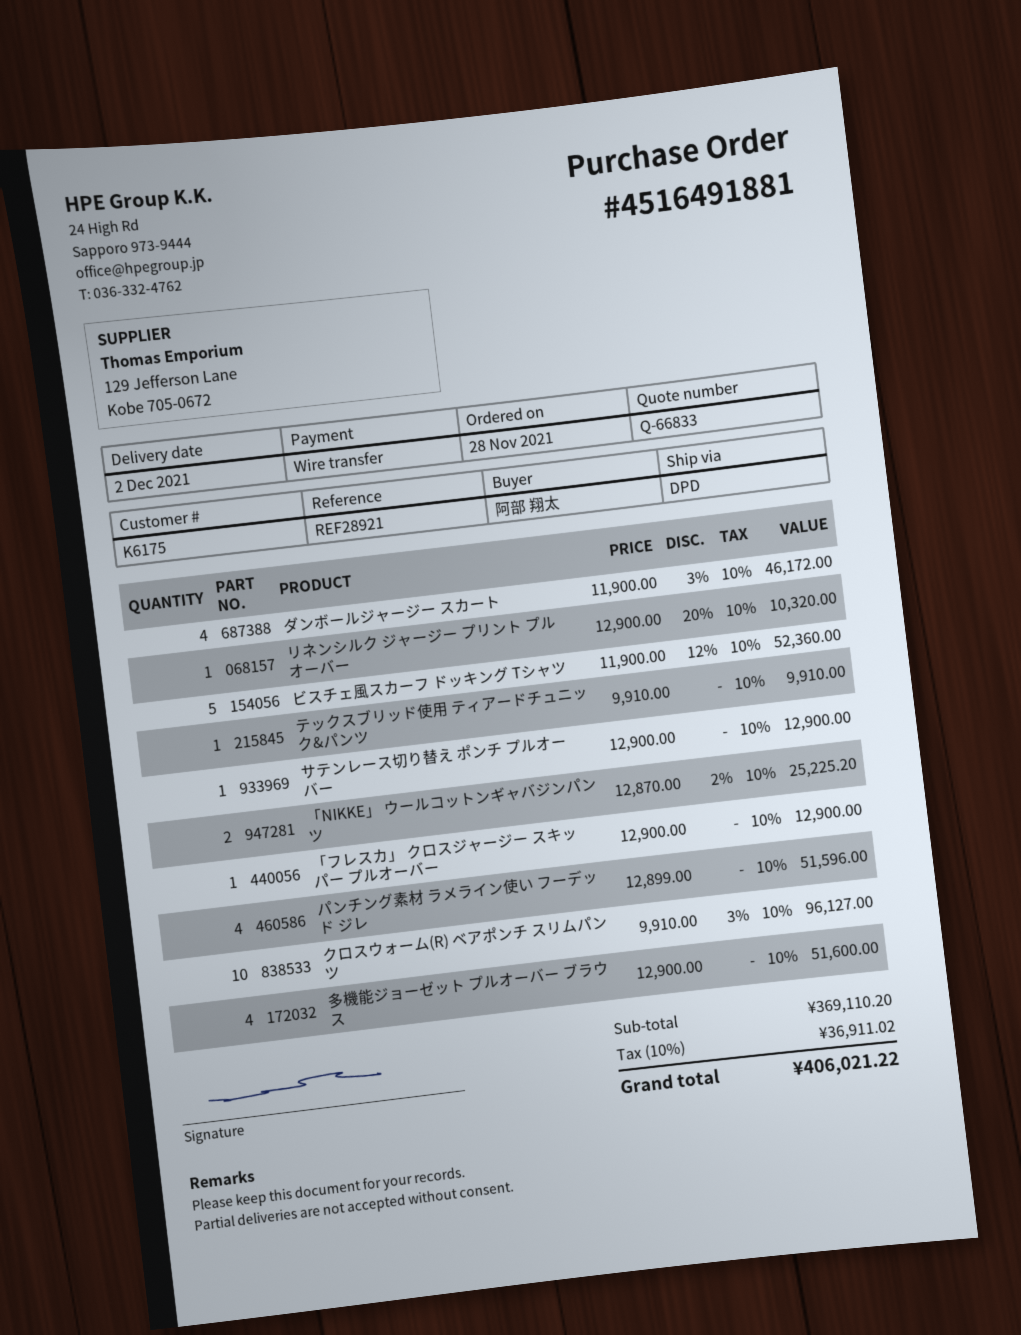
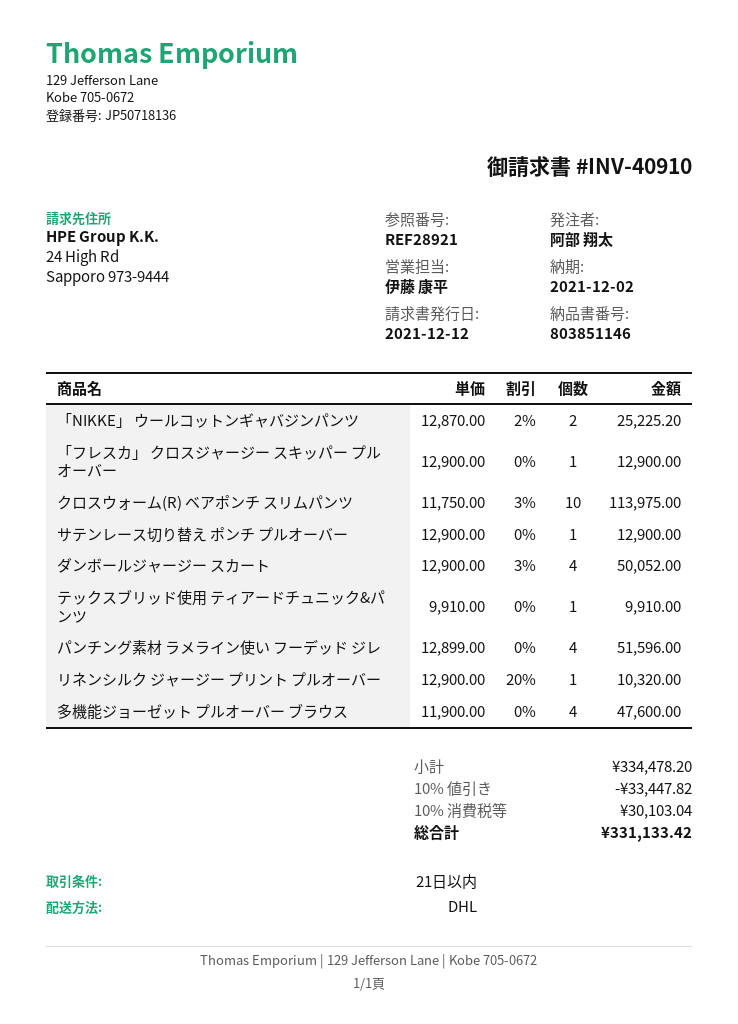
shipping method: DPD -> DHL
ダンボールジャージー スカート: 4 x 11900.00 - 3% = 46172.00 -> 4 x 12900.00 - 3% = 50052.00
ビスチェ風スカーフ ドッキング Tシャツ: 5 x 11900.00 - 12% = 52360.00 -> none
クロスウォーム(R) ベアポンチ スリムパンツ: 10 x 9910.00 - 3% = 96127.00 -> 10 x 11750.00 - 3% = 113975.00
多機能ジョーゼット プルオーバー ブラウス: 4 x 12900.00 = 51600.00 -> 4 x 11900.00 = 47600.00
subtotal: 369110.20 -> 334478.20
discount: none -> 10% = 33447.82
tax: 10% = 36911.02 -> 10% = 30103.04
total: 406021.22 -> 331133.42

